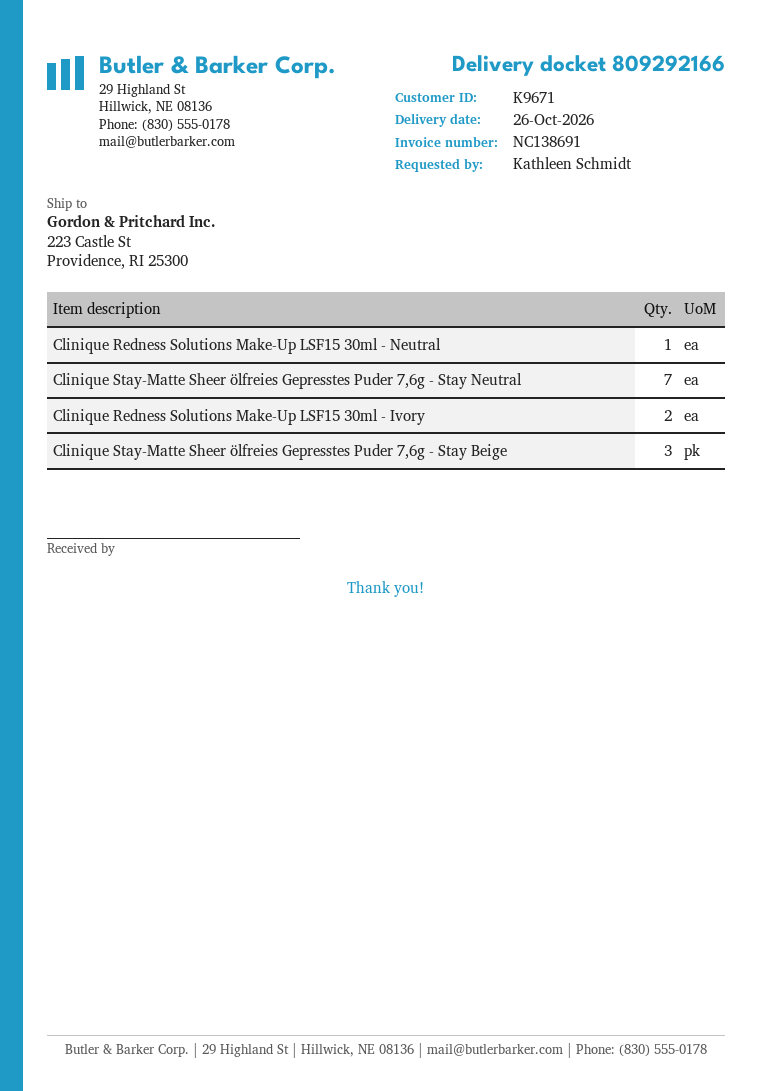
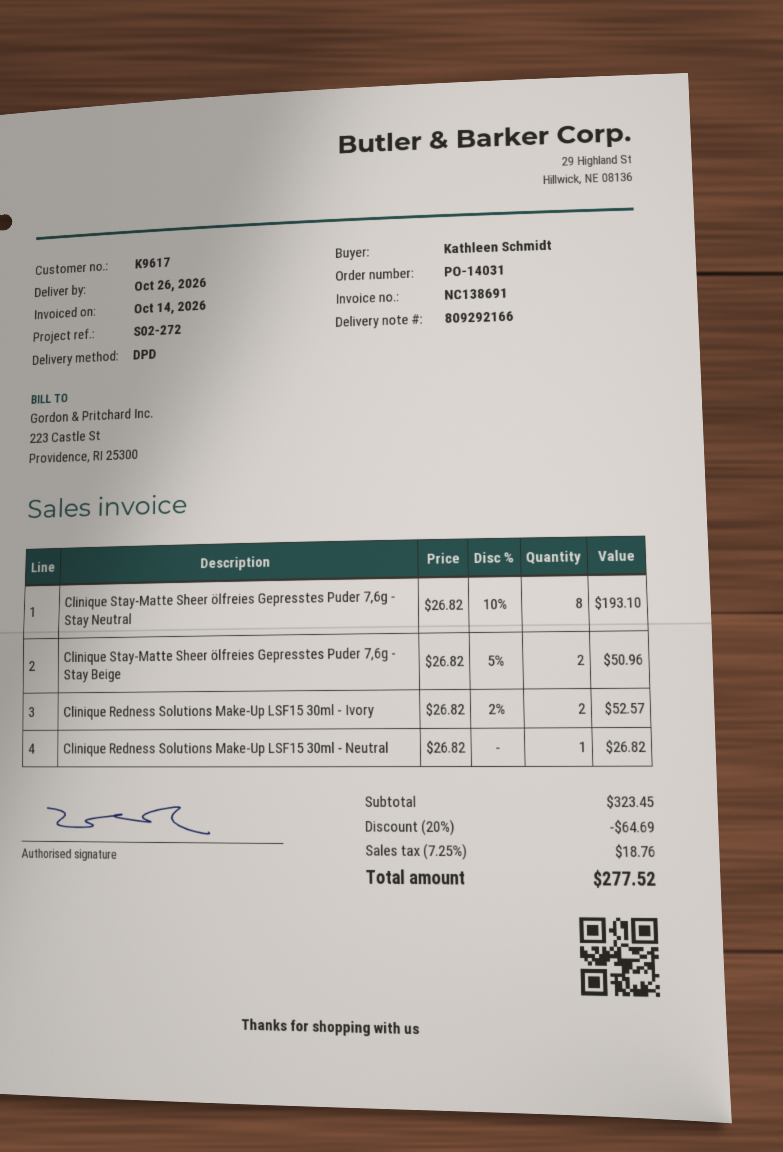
customer number: K9671 -> K9617
Clinique Stay-Matte Sheer ölfreies Gepresstes Puder 7,6g - Stay Neutral: 7 -> 8
Clinique Stay-Matte Sheer ölfreies Gepresstes Puder 7,6g - Stay Beige: 3 -> 2

